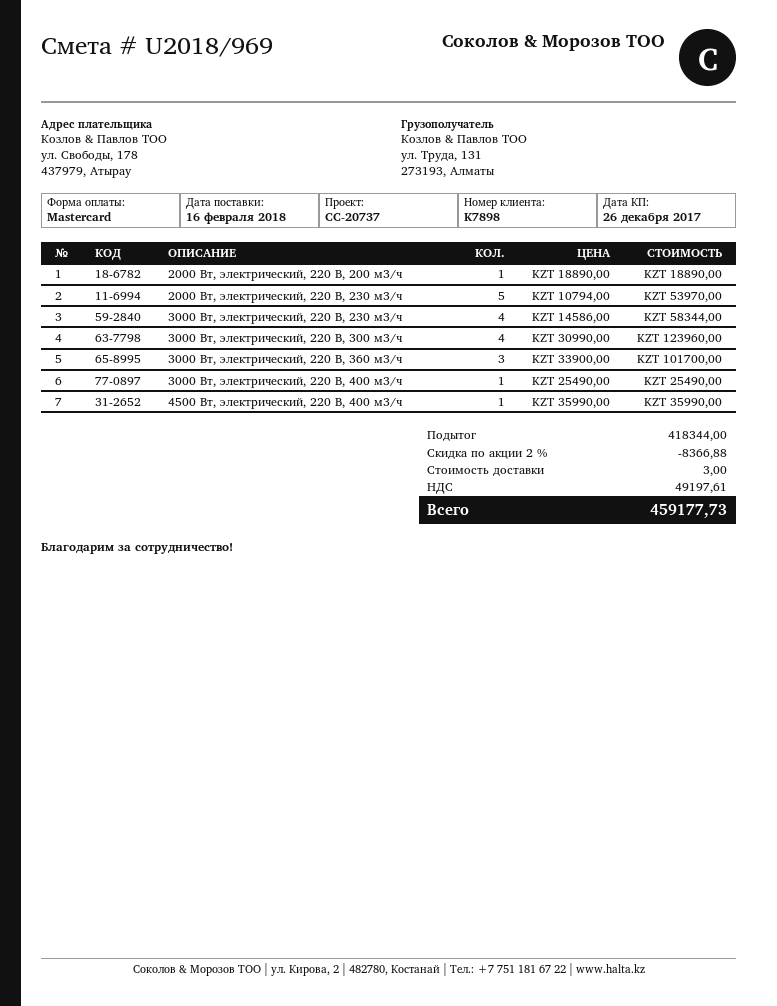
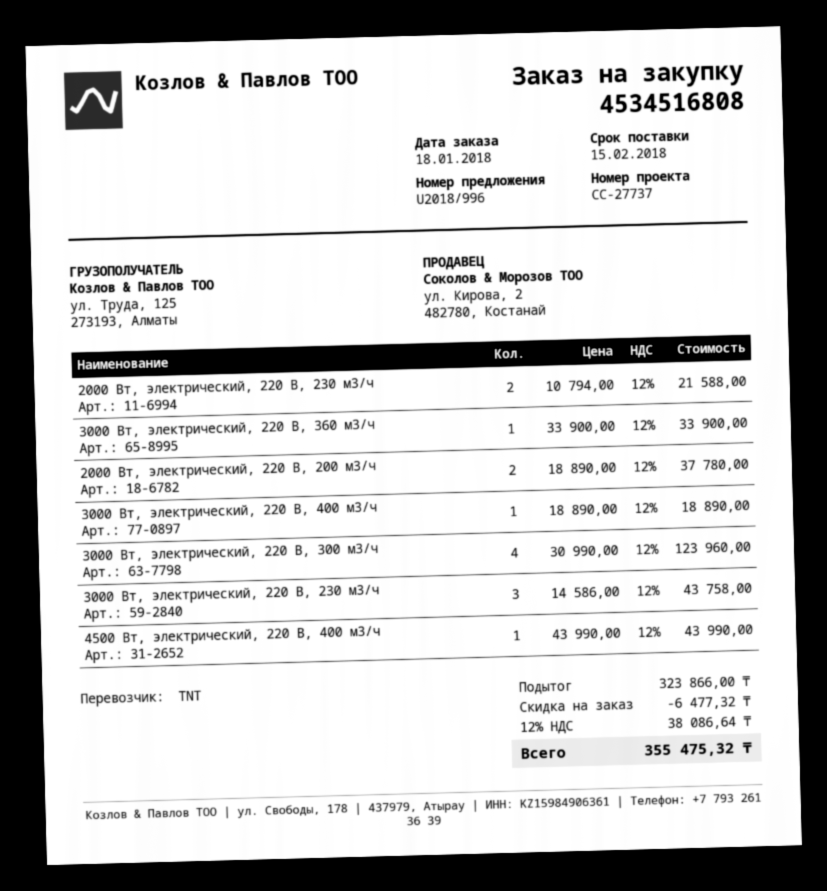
quote number: U2018/969 -> U2018/996
delivery date: 2018-02-16 -> 2018-02-15
reference: CC-20737 -> CC-27737
ship to: ул. Труда, 131, 273193, Алматы -> ул. Труда, 125, 273193, Алматы
2000 Вт, электрический, 220 В, 200 м3/ч: 1 x 18890.00 = 18890.00 -> 2 x 18890.00 = 37780.00
2000 Вт, электрический, 220 В, 230 м3/ч: 5 x 10794.00 = 53970.00 -> 2 x 10794.00 = 21588.00
3000 Вт, электрический, 220 В, 230 м3/ч: 4 x 14586.00 = 58344.00 -> 3 x 14586.00 = 43758.00
3000 Вт, электрический, 220 В, 360 м3/ч: 3 x 33900.00 = 101700.00 -> 1 x 33900.00 = 33900.00
3000 Вт, электрический, 220 В, 400 м3/ч: 1 x 25490.00 = 25490.00 -> 1 x 18890.00 = 18890.00
4500 Вт, электрический, 220 В, 400 м3/ч: 1 x 35990.00 = 35990.00 -> 1 x 43990.00 = 43990.00
subtotal: 418344.00 -> 323866.00
discount: 8366.88 -> 6477.32
shipping: 3.00 -> none
tax: 49197.61 -> 38086.64
total: 459177.73 -> 355475.32

